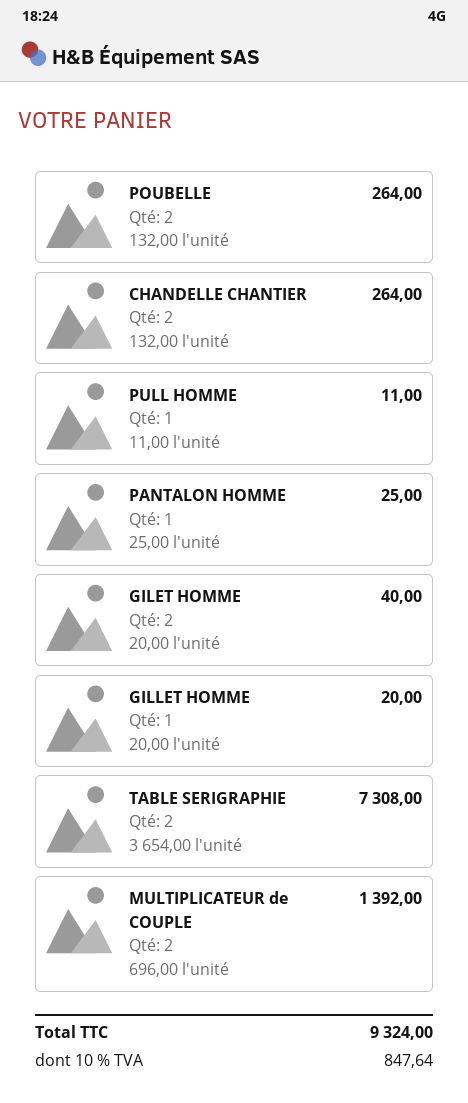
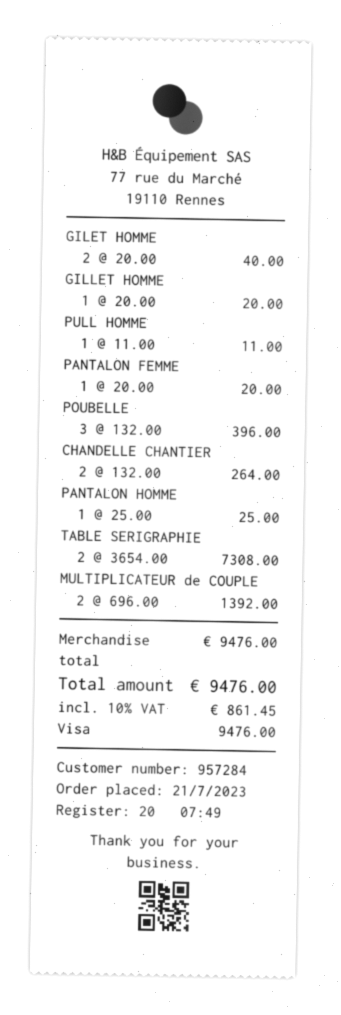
POUBELLE: 2 x 132.00 = 264.00 -> 3 x 132.00 = 396.00
PANTALON FEMME: none -> 1 x 20.00 = 20.00
tax: 10% = 847.64 -> 10% = 861.45
total: 9324.00 -> 9476.00

